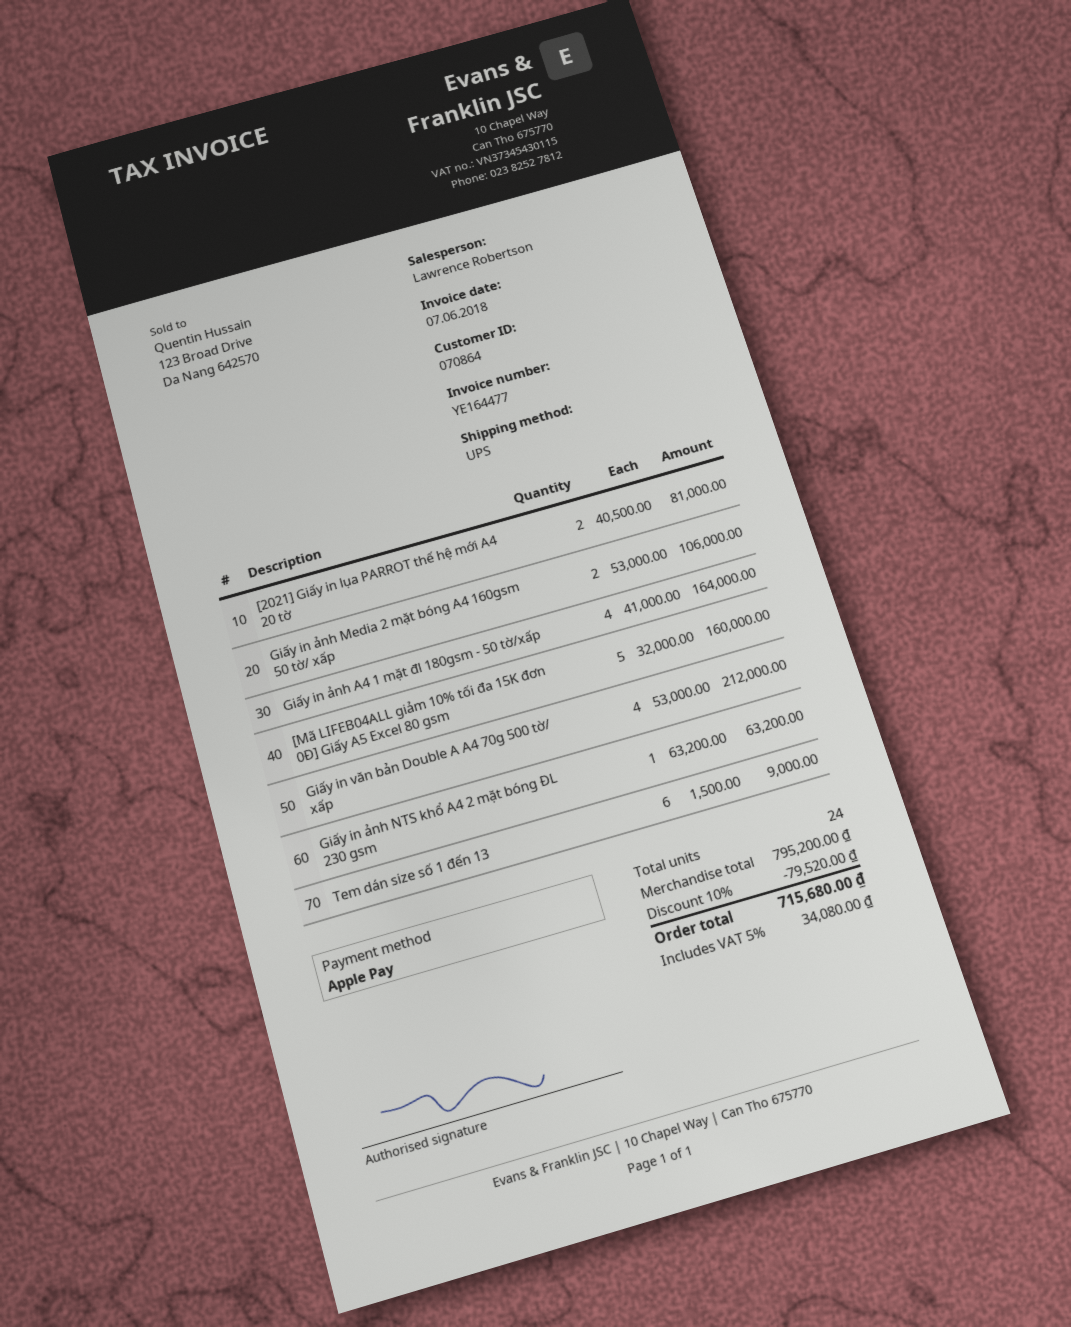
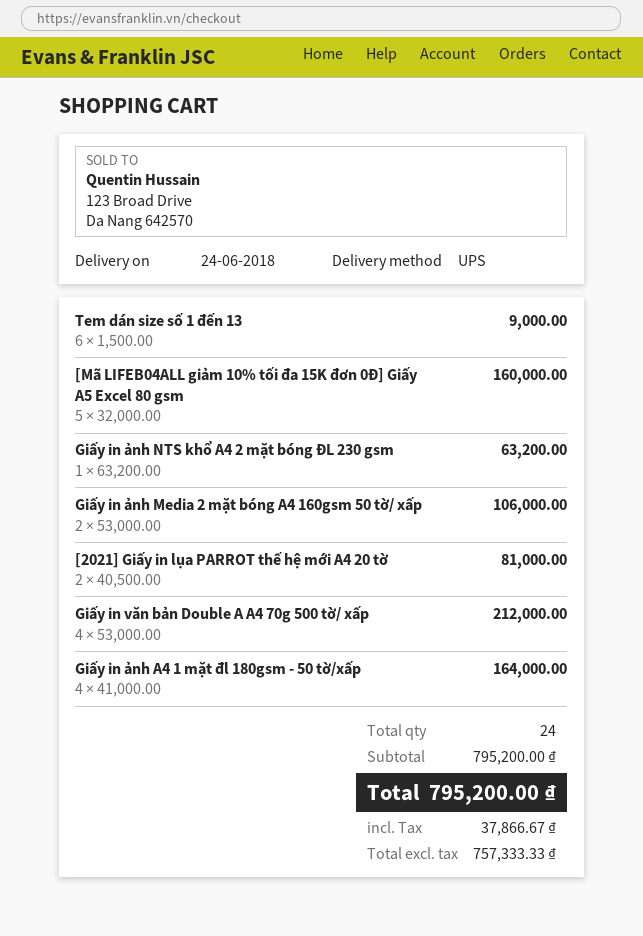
discount: 10% = 79520.00 -> none
tax: 34080.00 -> 37866.67
total: 715680.00 -> 795200.00

